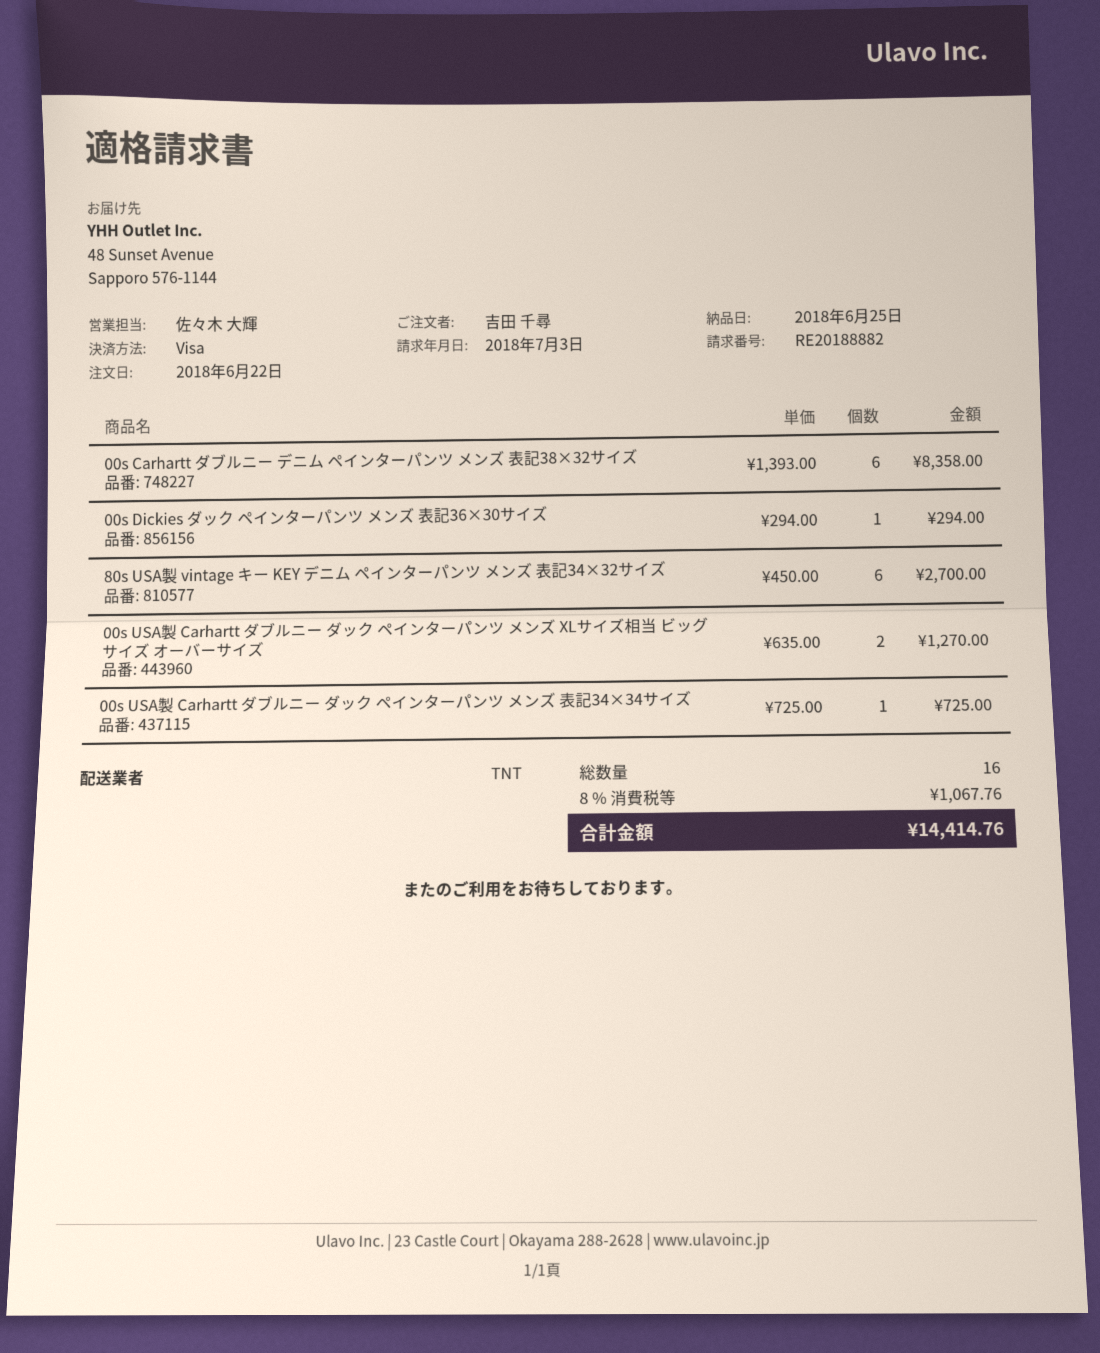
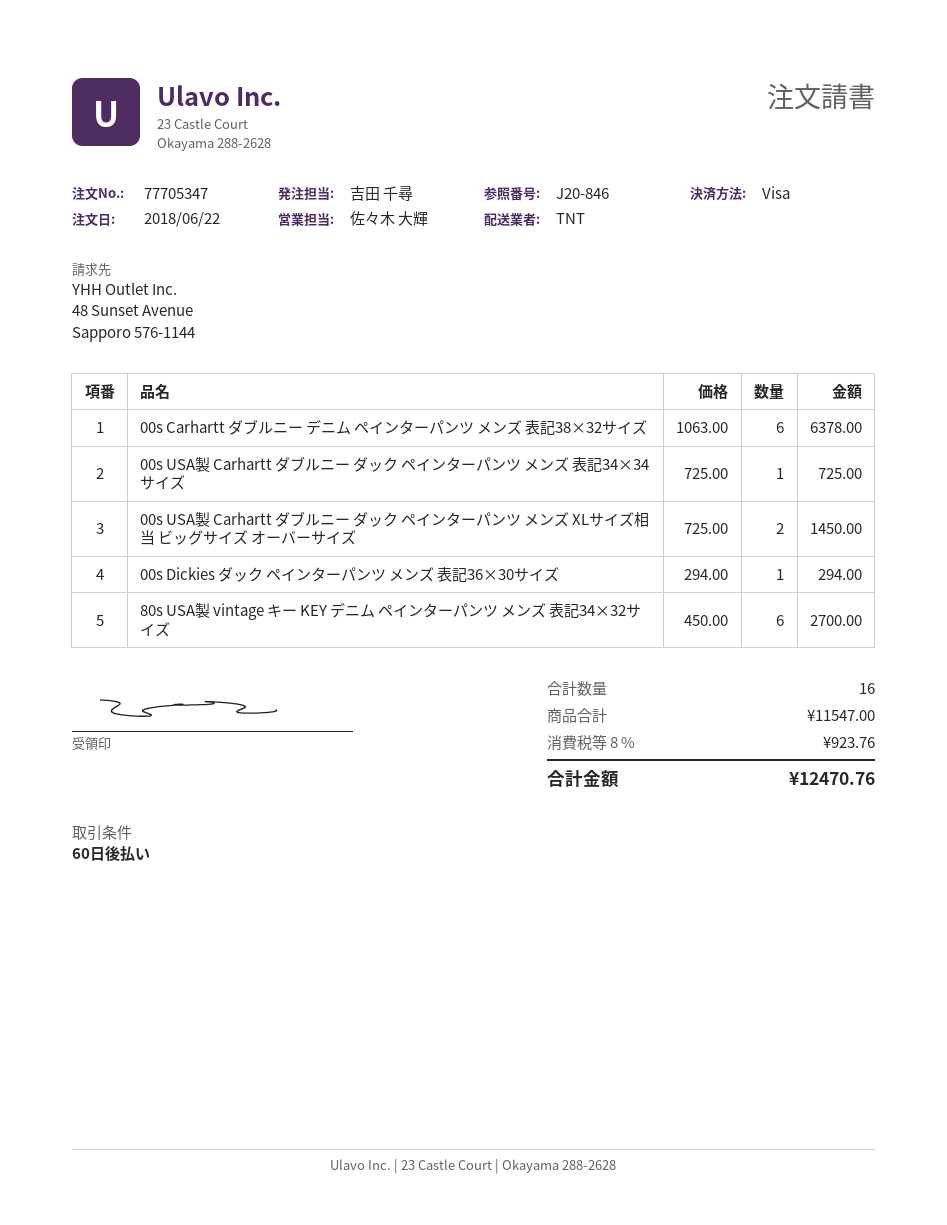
00s Carhartt ダブルニー デニム ペインターパンツ メンズ 表記38×32サイズ: 6 x 1393.00 = 8358.00 -> 6 x 1063.00 = 6378.00
00s USA製 Carhartt ダブルニー ダック ペインターパンツ メンズ XLサイズ相当 ビッグサイズ オーバーサイズ: 2 x 635.00 = 1270.00 -> 2 x 725.00 = 1450.00
tax: 8% = 1067.76 -> 8% = 923.76
total: 14414.76 -> 12470.76

